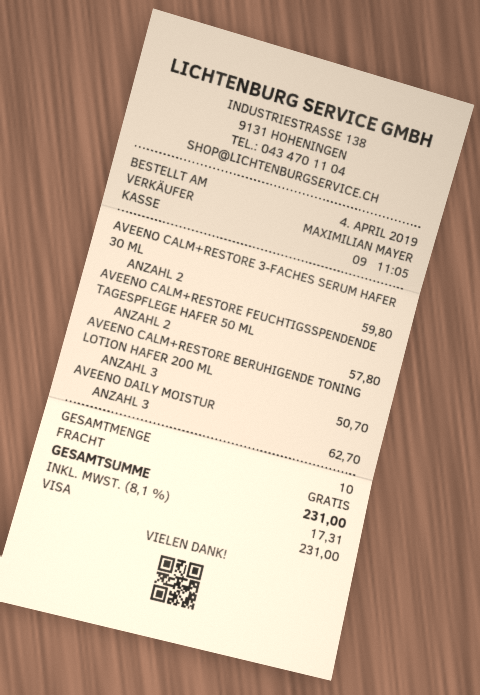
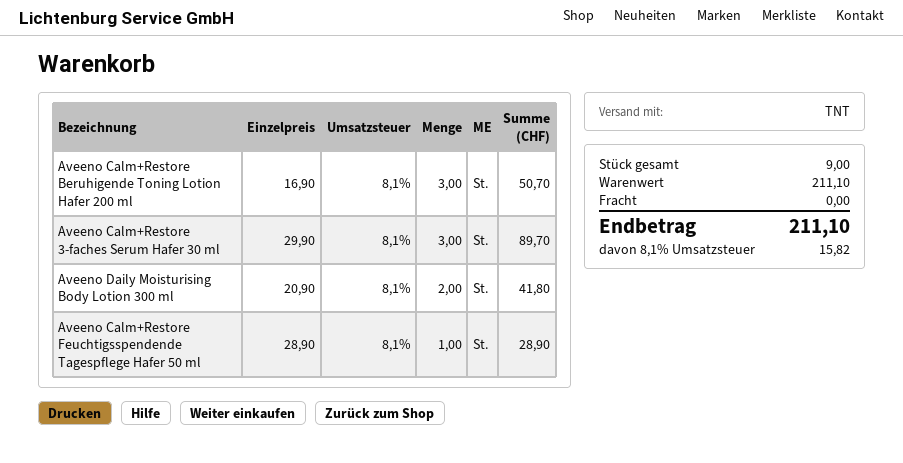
AVEENO CALM+RESTORE 3-FACHES SERUM HAFER 30 ML: 2 for 59.80 -> 3 for 89.70
AVEENO CALM+RESTORE FEUCHTIGSSPENDENDE TAGESPFLEGE HAFER 50 ML: 2 for 57.80 -> 1 for 28.90
AVEENO DAILY MOISTUR: 3 for 62.70 -> 2 for 41.80
total quantity: 10 -> 9
tax: 8.1% = 17.31 -> 8.1% = 15.82
total: 231.00 -> 211.10

